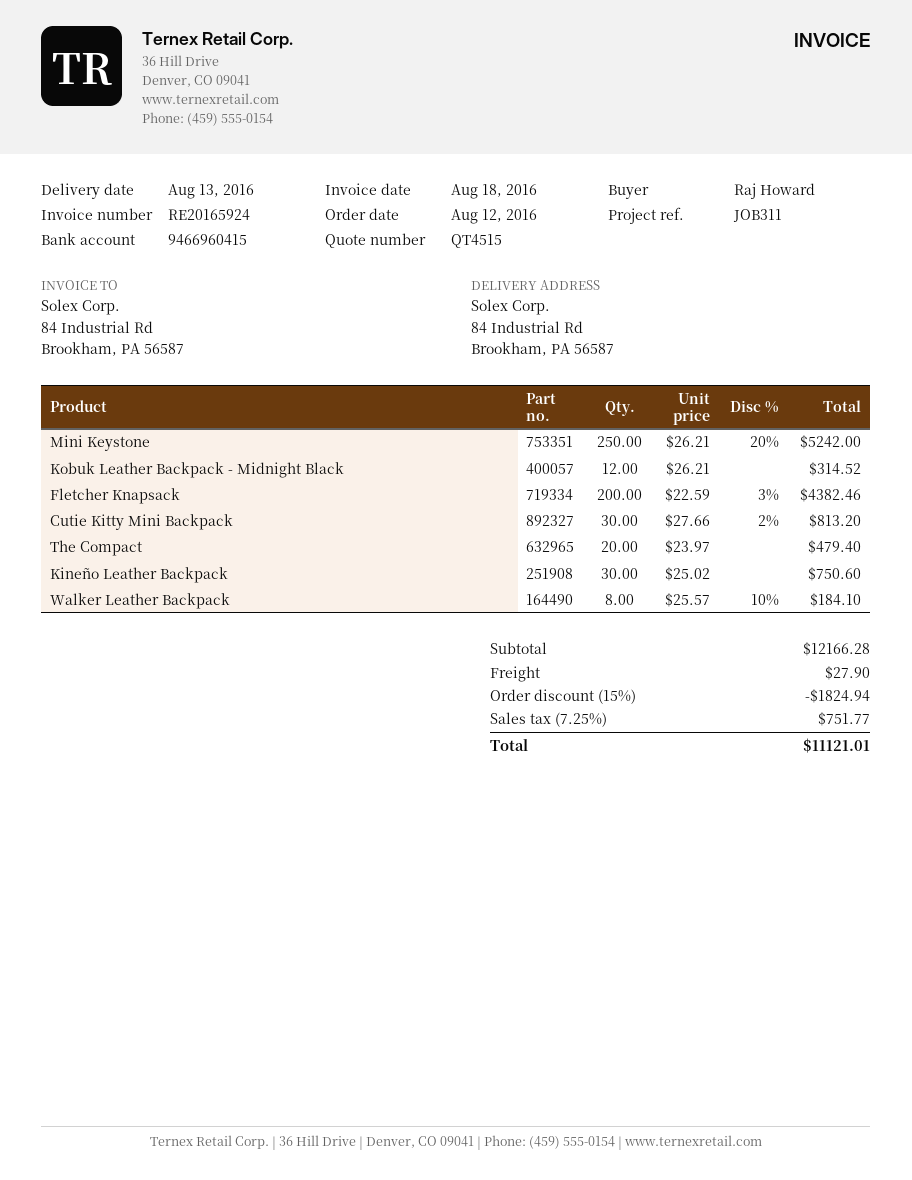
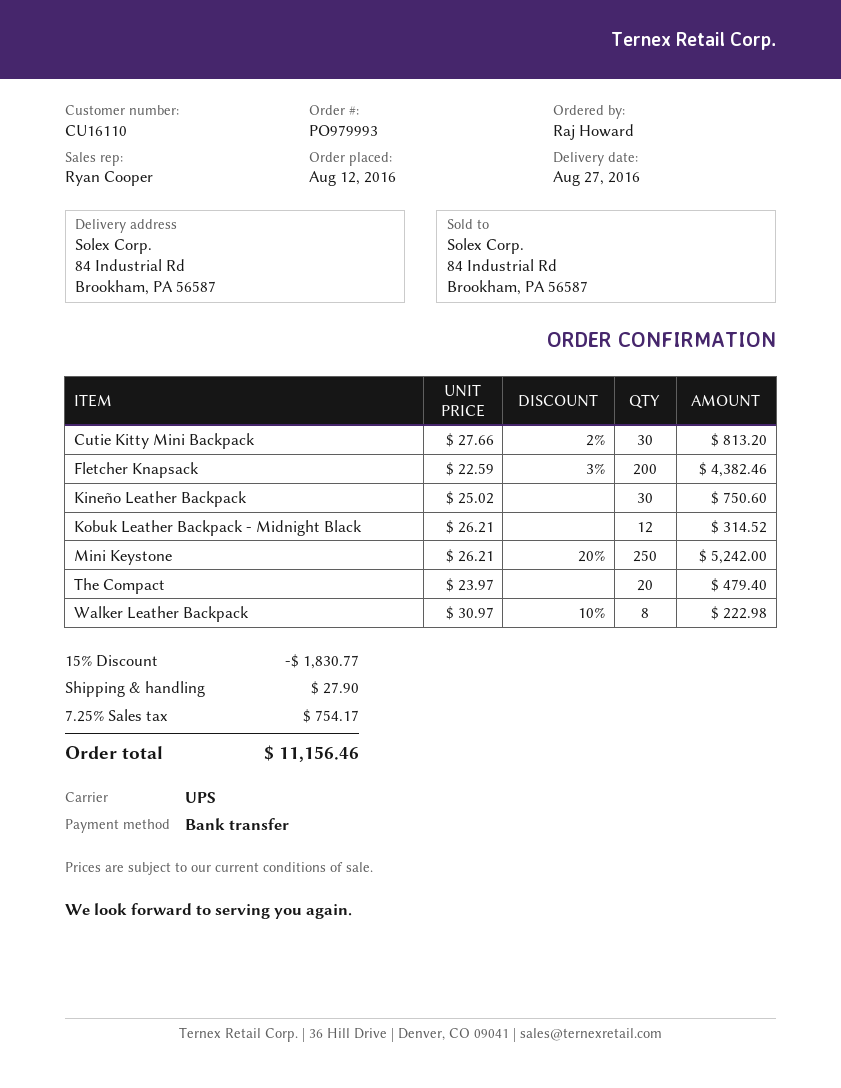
delivery date: 2016-08-13 -> 2016-08-27
Walker Leather Backpack: 8 x 25.57 - 10% = 184.10 -> 8 x 30.97 - 10% = 222.98
discount: 15% = 1824.94 -> 15% = 1830.77
tax: 7.25% = 751.77 -> 7.25% = 754.17
total: 11121.01 -> 11156.46

